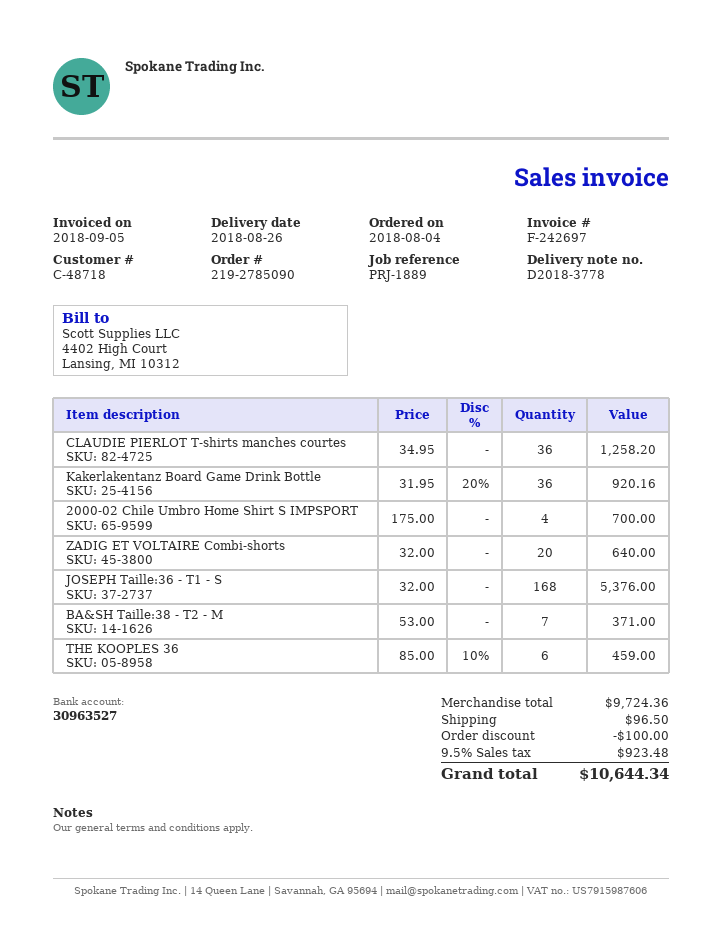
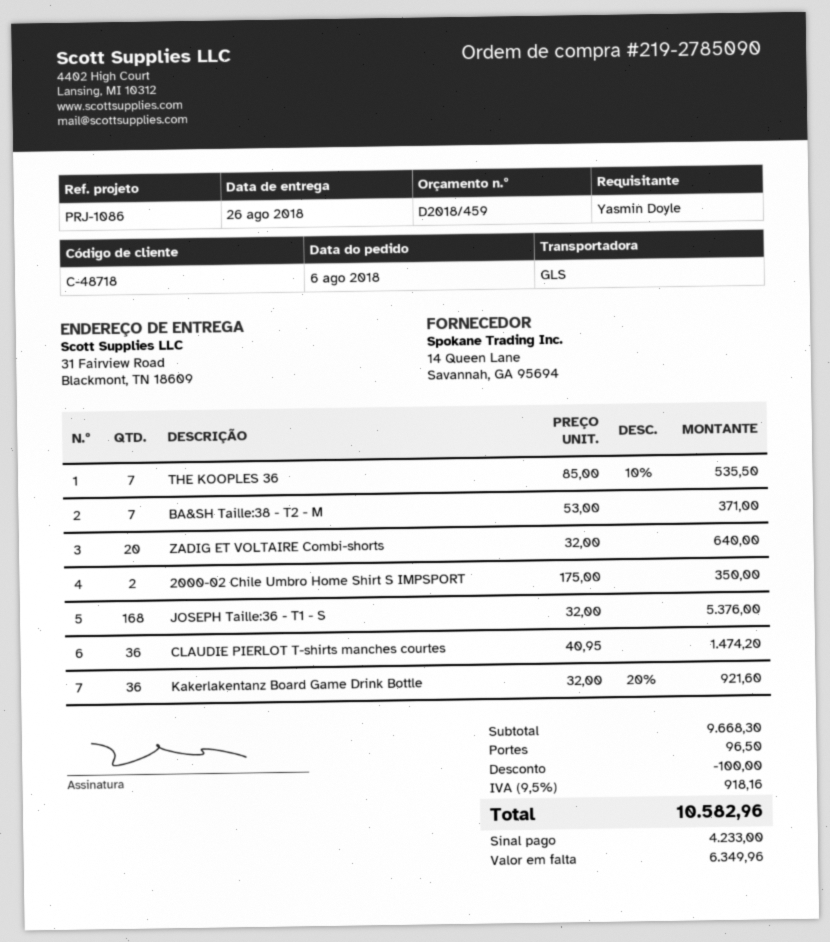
order date: 2018-08-04 -> 2018-08-06
reference: PRJ-1889 -> PRJ-1086
CLAUDIE PIERLOT T-shirts manches courtes: 36 x 34.95 = 1258.20 -> 36 x 40.95 = 1474.20
Kakerlakentanz Board Game Drink Bottle: 36 x 31.95 - 20% = 920.16 -> 36 x 32.00 - 20% = 921.60
2000-02 Chile Umbro Home Shirt S IMPSPORT: 4 x 175.00 = 700.00 -> 2 x 175.00 = 350.00
THE KOOPLES 36: 6 x 85.00 - 10% = 459.00 -> 7 x 85.00 - 10% = 535.50
subtotal: 9724.36 -> 9668.30
tax: 9.5% = 923.48 -> 9.5% = 918.16
total: 10644.34 -> 10582.96

